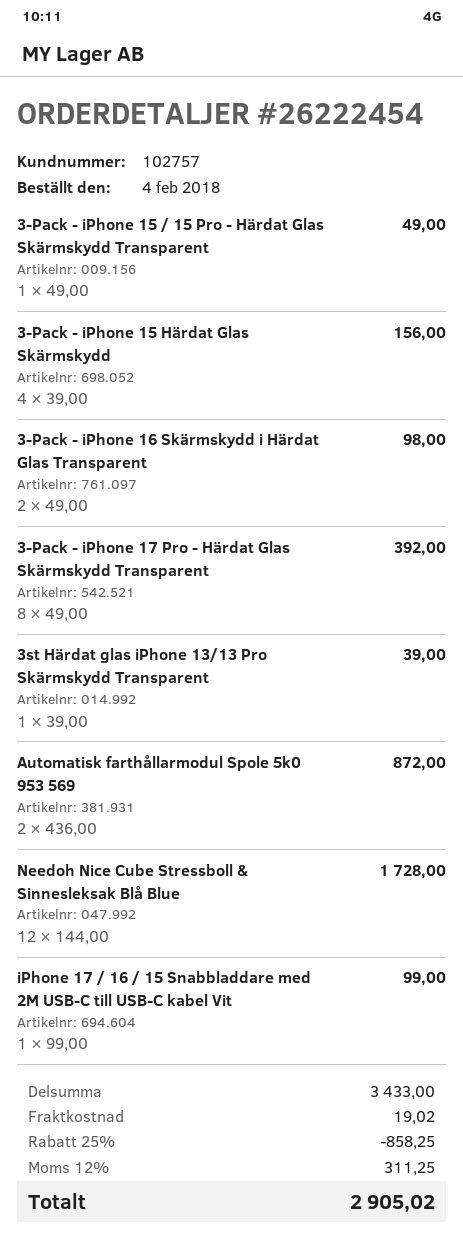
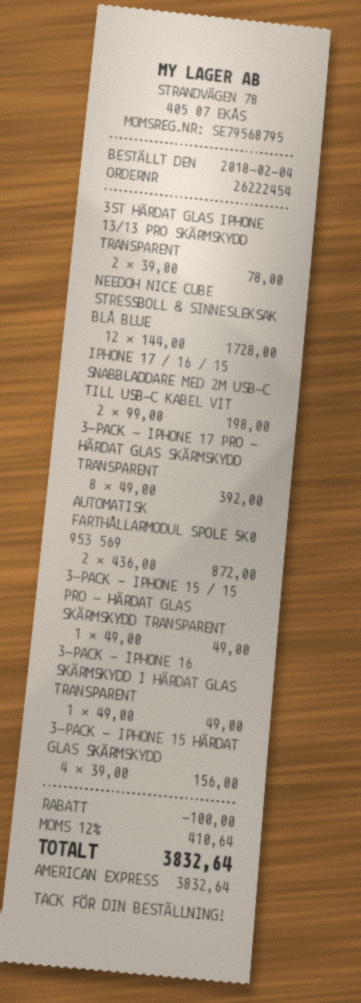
3-Pack - iPhone 16 Skärmskydd i Härdat Glas Transparent: 2 x 49.00 = 98.00 -> 1 x 49.00 = 49.00
3st Härdat glas iPhone 13/13 Pro Skärmskydd Transparent: 1 x 39.00 = 39.00 -> 2 x 39.00 = 78.00
iPhone 17 / 16 / 15 Snabbladdare med 2M USB-C till USB-C kabel Vit: 1 x 99.00 = 99.00 -> 2 x 99.00 = 198.00
discount: 858.25 -> 100.00
shipping: 19.02 -> none
tax: 12% = 311.25 -> 12% = 410.64
total: 2905.02 -> 3832.64

